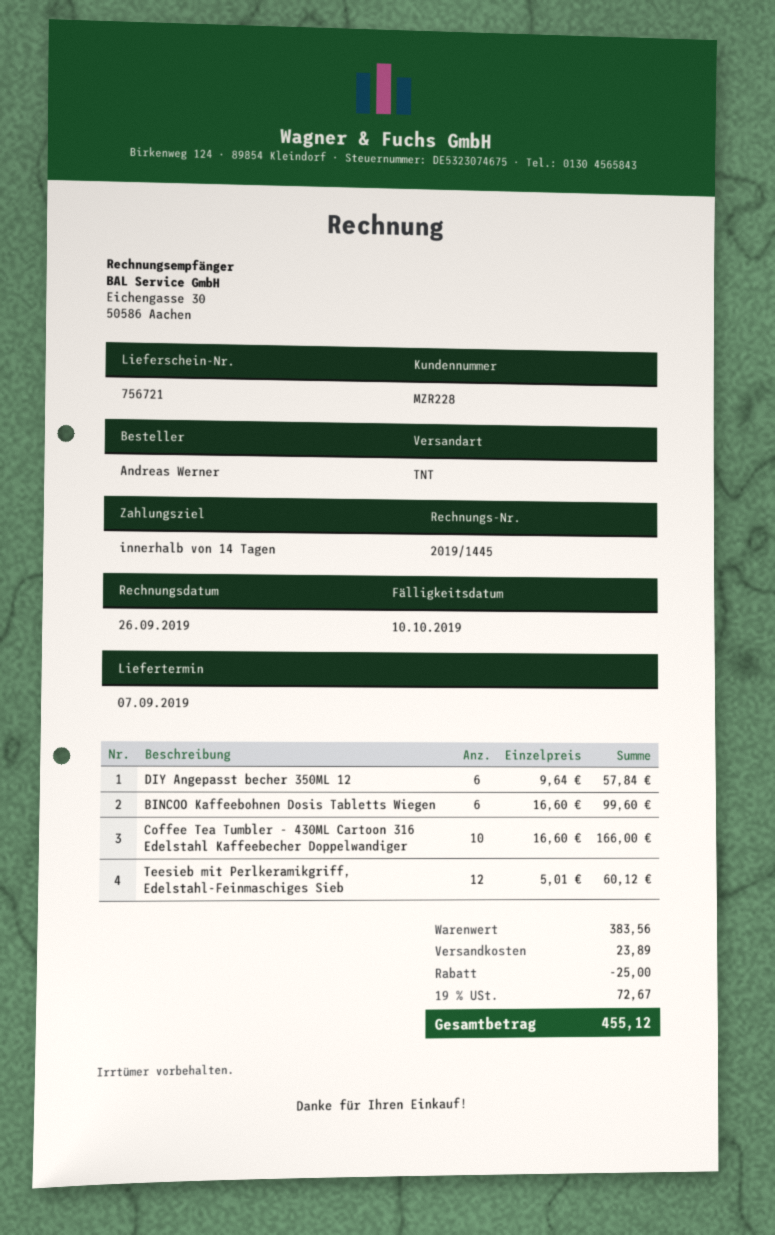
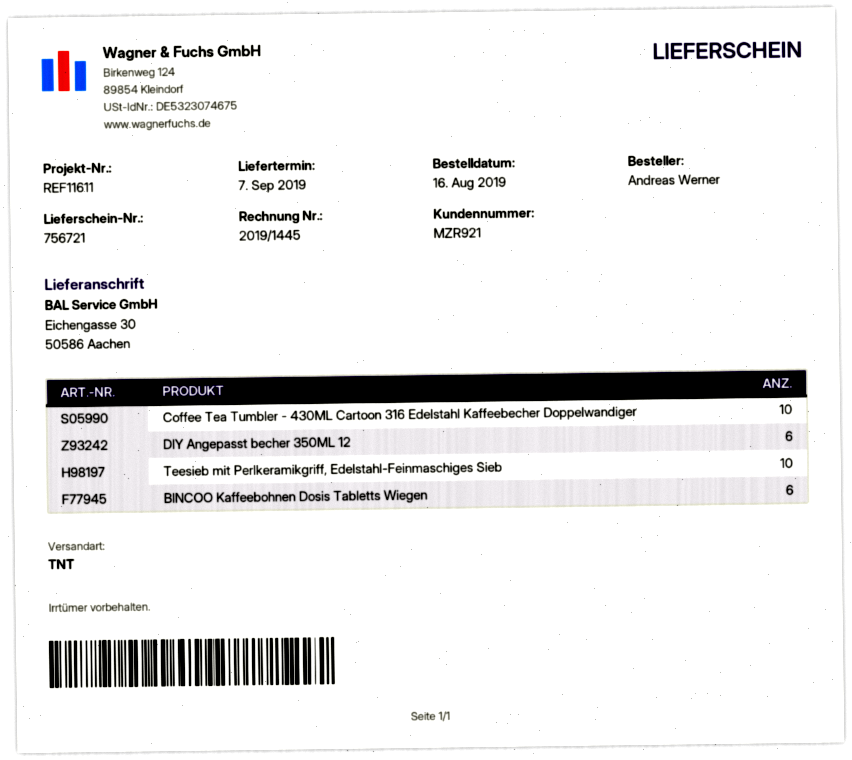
customer number: MZR228 -> MZR921
Teesieb mit Perlkeramikgriff, Edelstahl-Feinmaschiges Sieb: 12 -> 10

